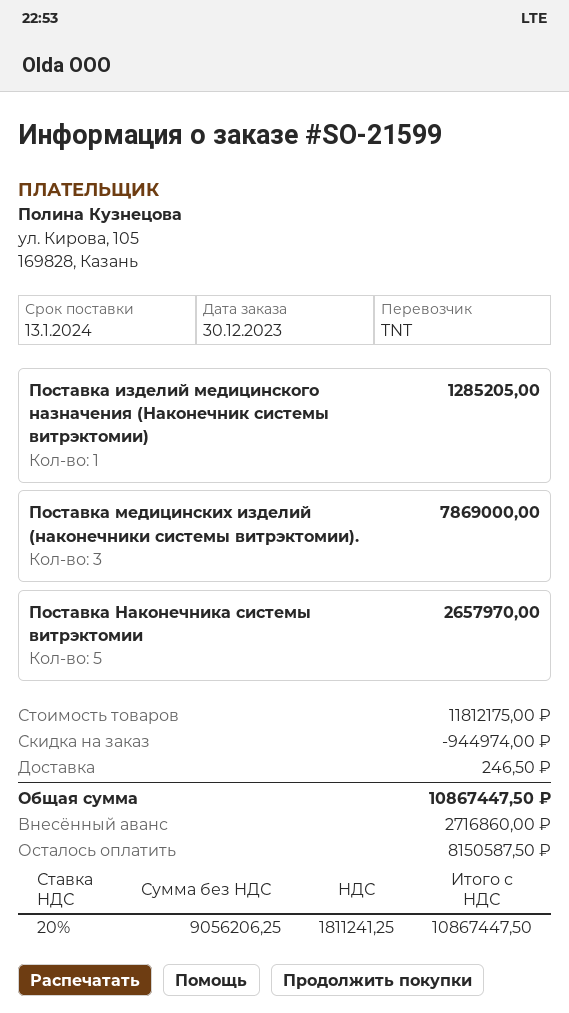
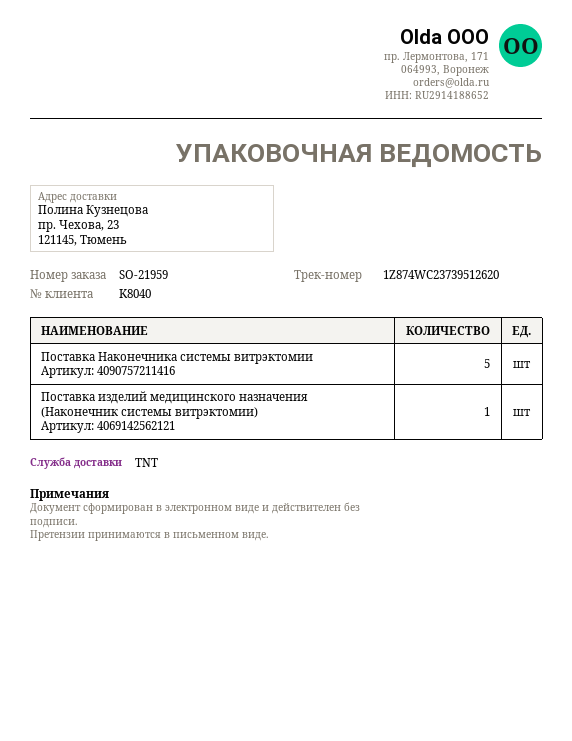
order number: SO-21599 -> SO-21959
Поставка медицинских изделий (наконечники системы витрэктомии).: 3 -> none

